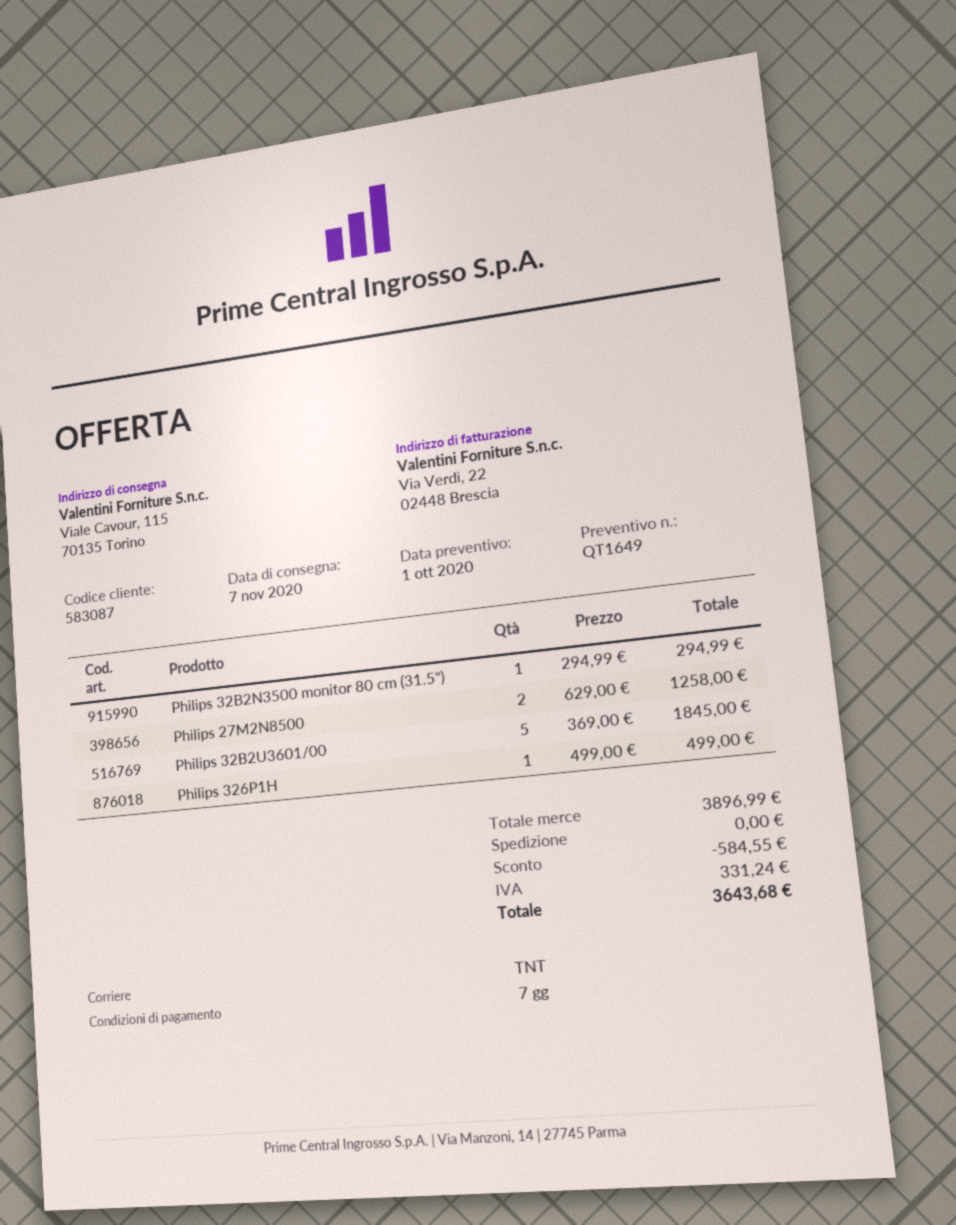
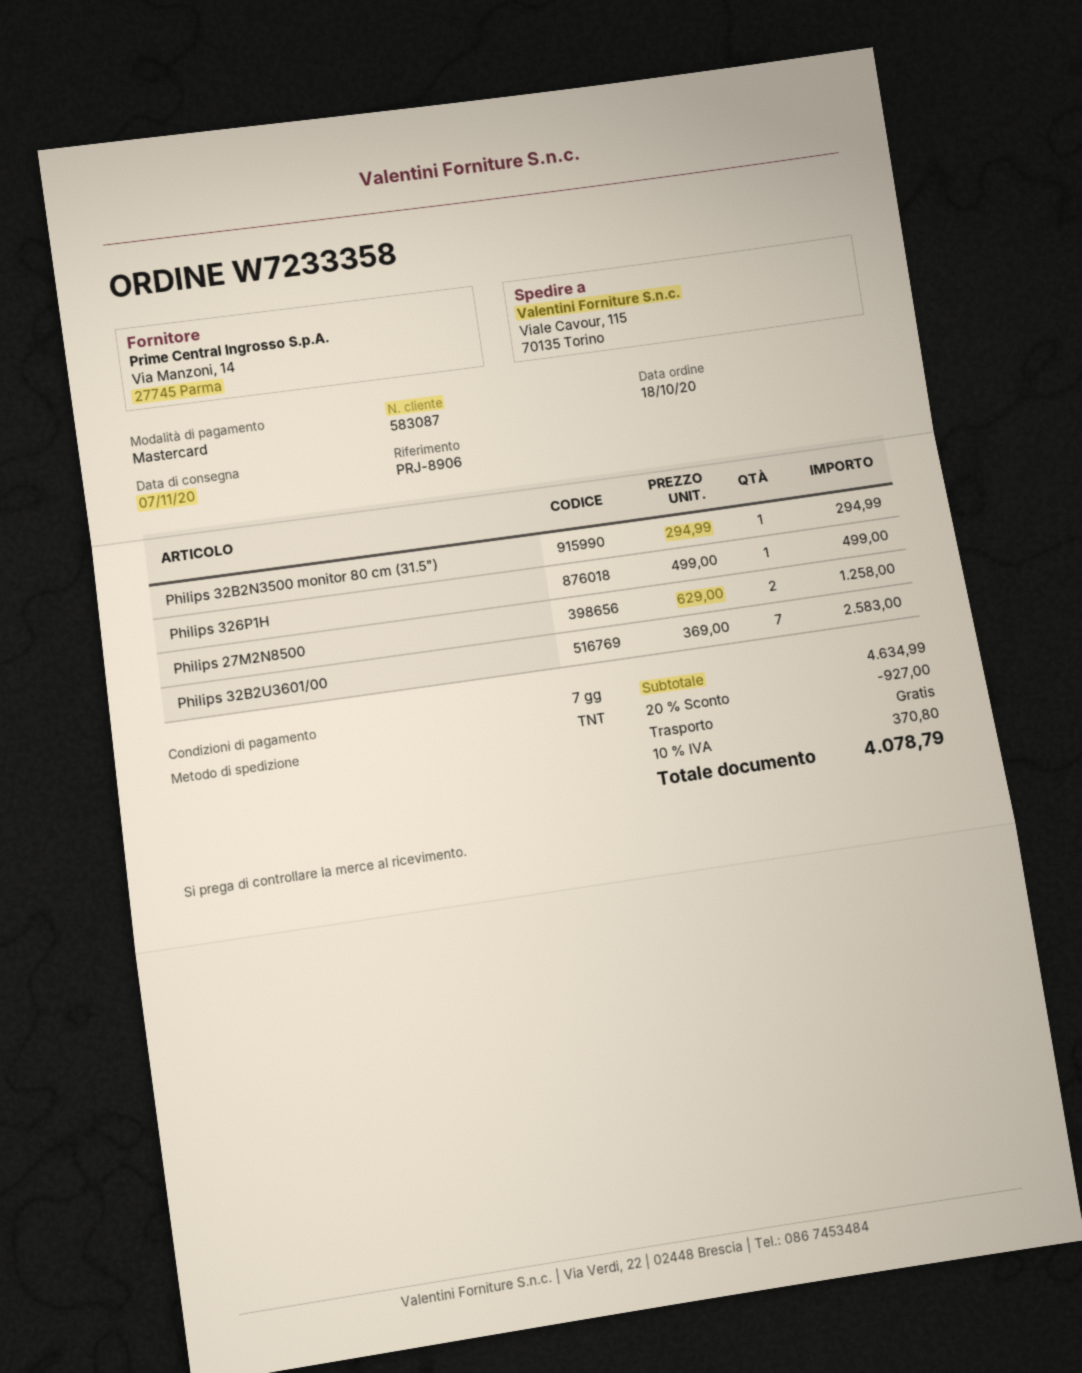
Philips 32B2U3601/00: 5 x 369.00 = 1845.00 -> 7 x 369.00 = 2583.00
subtotal: 3896.99 -> 4634.99
discount: 584.55 -> 927.00
tax: 331.24 -> 370.80
total: 3643.68 -> 4078.79

